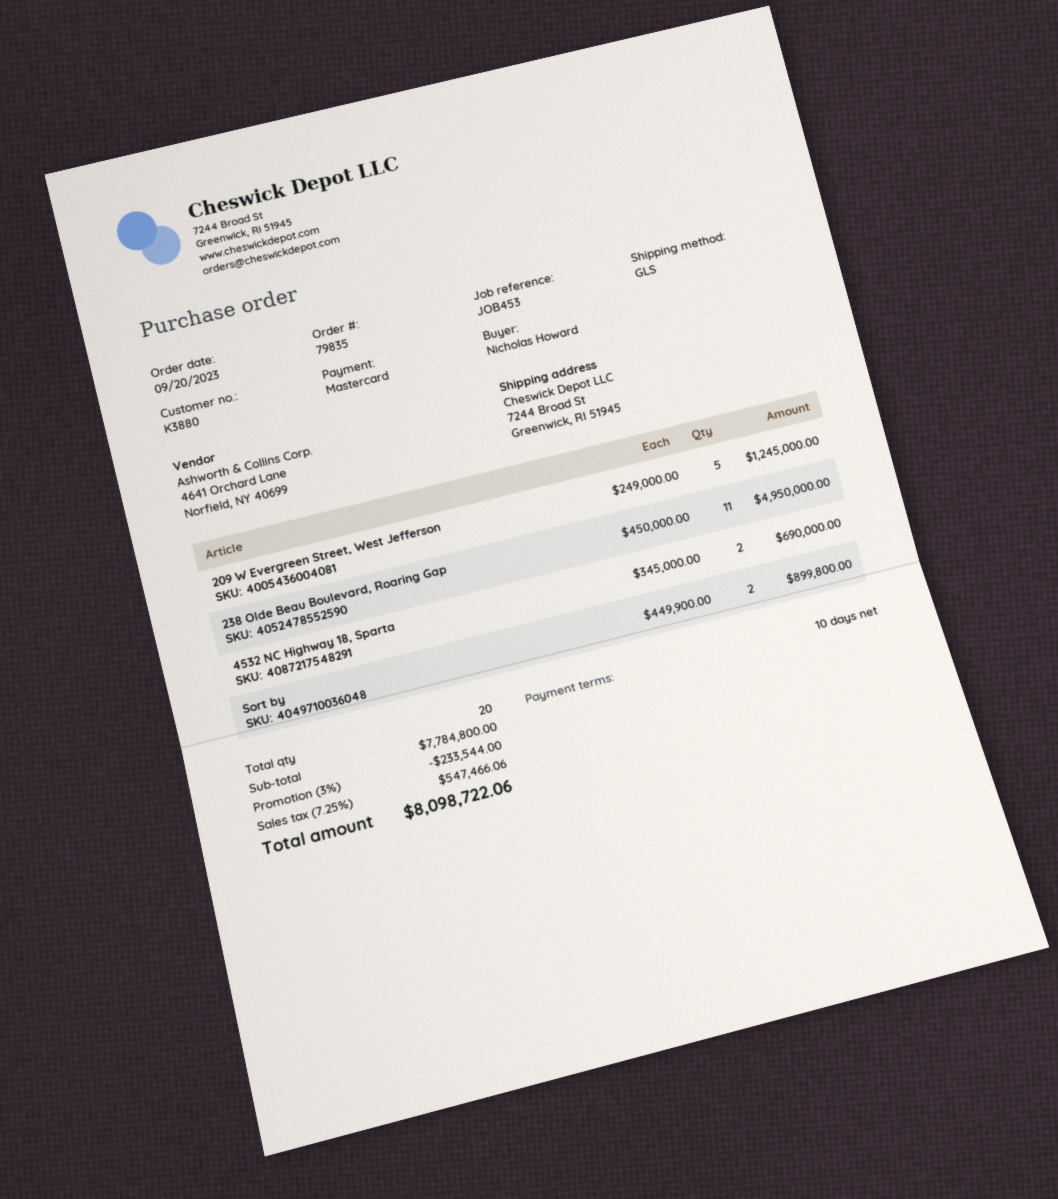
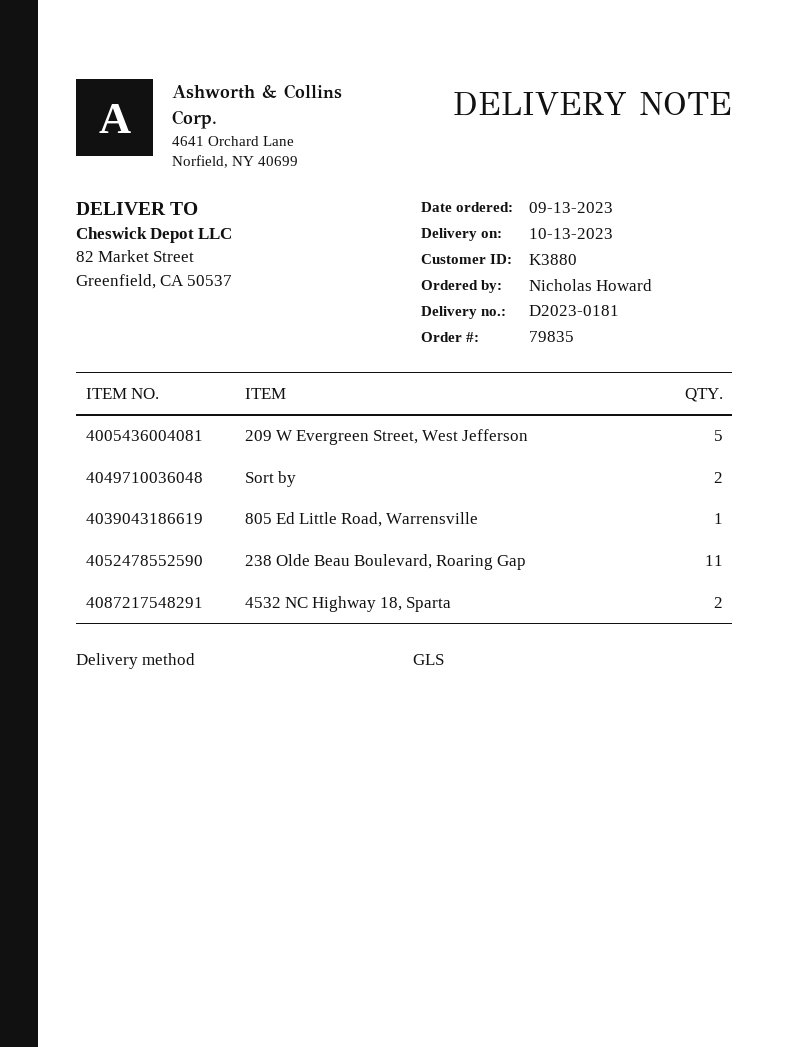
order date: 2023-09-20 -> 2023-09-13
ship to: 7244 Broad St, Greenwick, RI 51945 -> 82 Market Street, Greenfield, CA 50537
805 Ed Little Road, Warrensville: none -> 1

